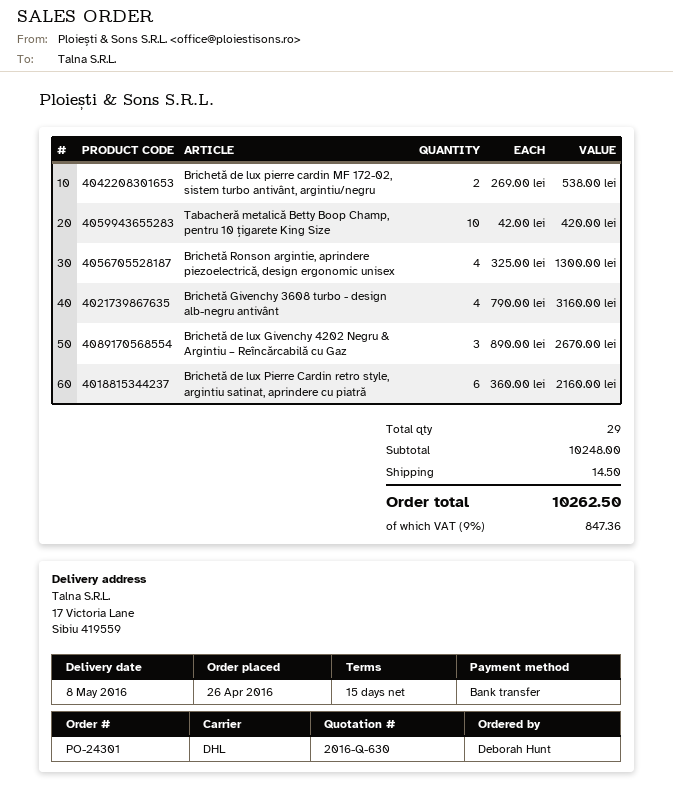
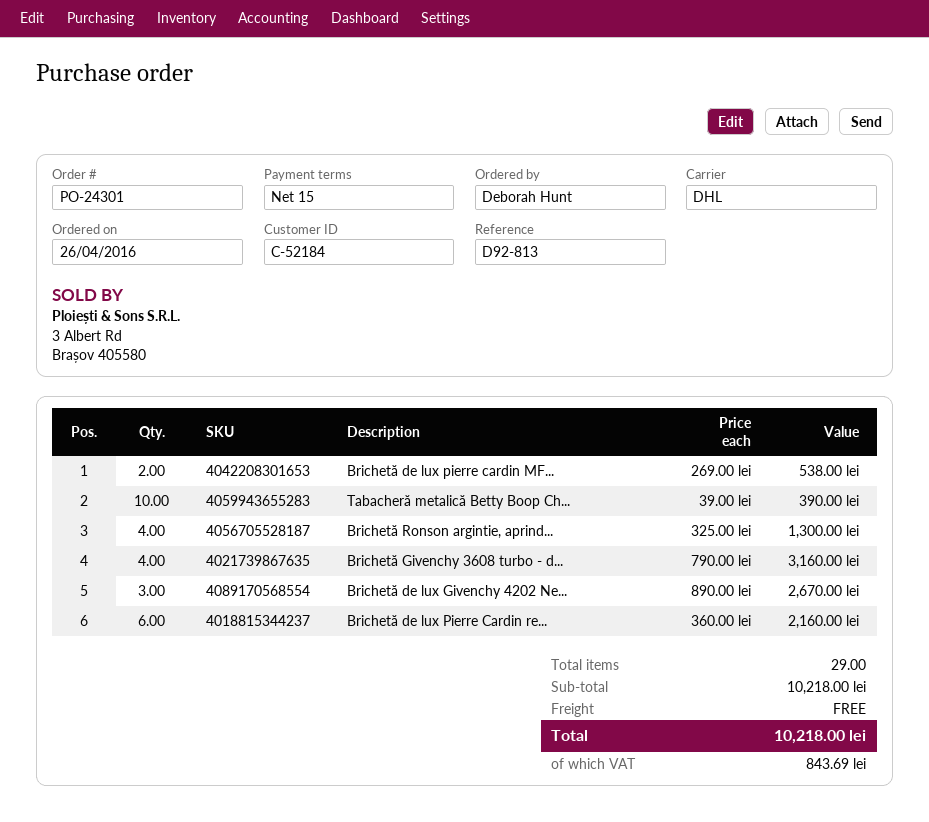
Tabacheră metalică Betty Boop Champ, pentru 10 țigarete King Size: 10 x 42.00 = 420.00 -> 10 x 39.00 = 390.00
subtotal: 10248.00 -> 10218.00
shipping: 14.50 -> 0.00
tax: 847.36 -> 843.69
total: 10262.50 -> 10218.00

